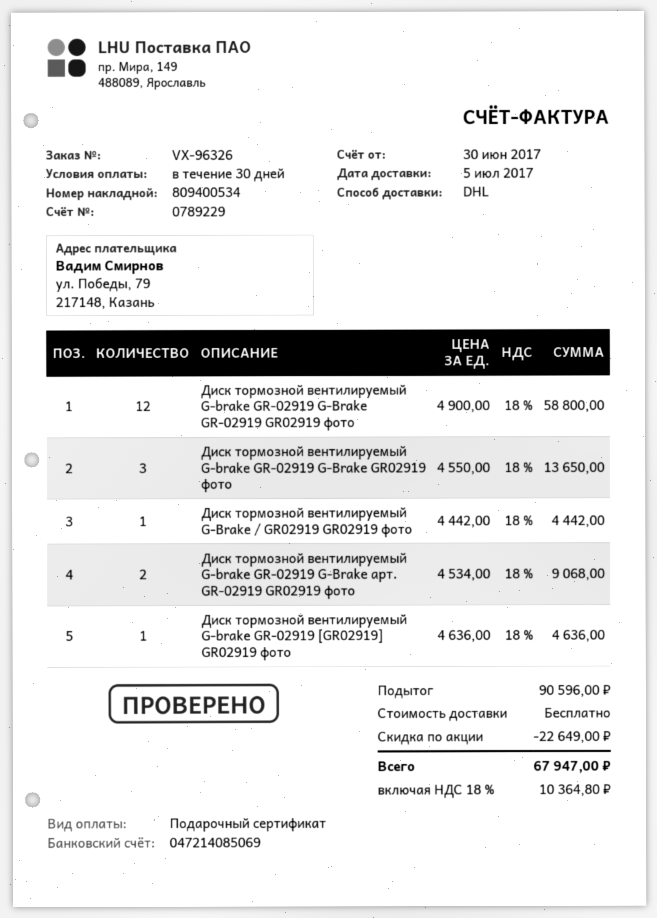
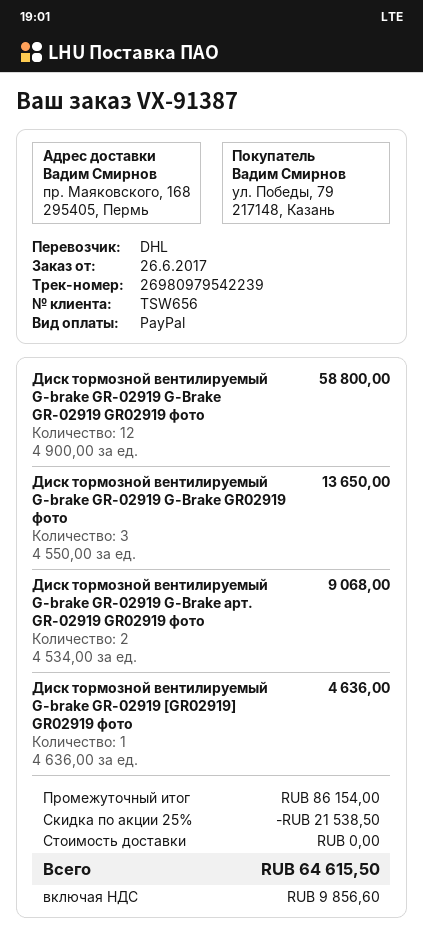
order number: VX-96326 -> VX-91387
payment method: gift card -> PayPal
Диск тормозной вентилируемый G-Brake / GR02919 GR02919 фото: 1 x 4442.00 = 4442.00 -> none
subtotal: 90596.00 -> 86154.00
discount: 22649.00 -> 21538.50
tax: 10364.80 -> 9856.60
total: 67947.00 -> 64615.50

